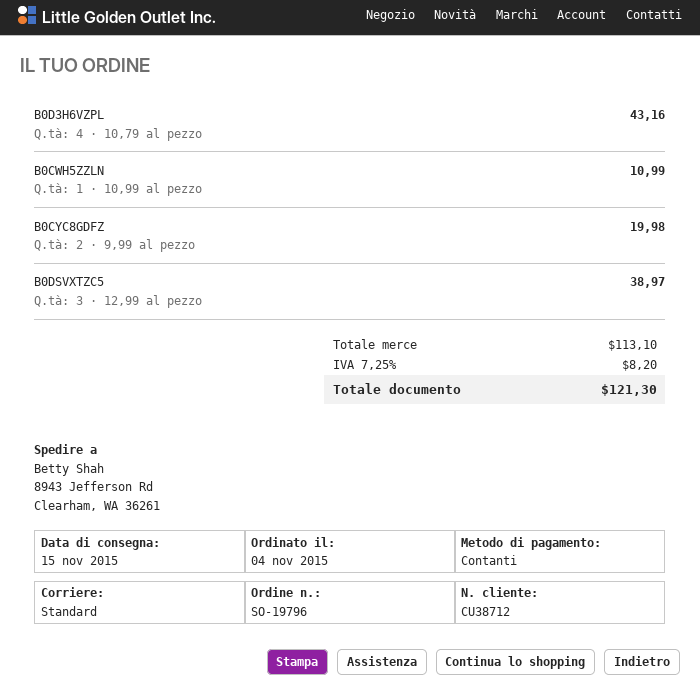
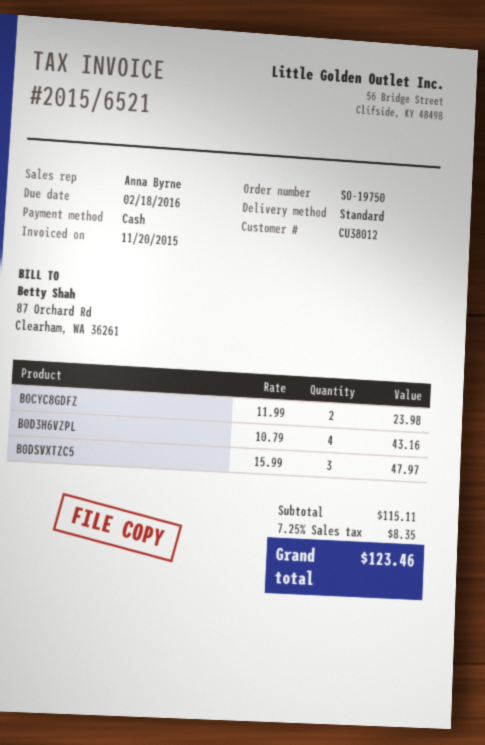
order number: SO-19796 -> SO-19750
customer number: CU38712 -> CU38012
B0CWH5ZZLN: 1 x 10.99 = 10.99 -> none
B0CYC8GDFZ: 2 x 9.99 = 19.98 -> 2 x 11.99 = 23.98
B0DSVXTZC5: 3 x 12.99 = 38.97 -> 3 x 15.99 = 47.97
subtotal: 113.10 -> 115.11
tax: 7.25% = 8.20 -> 7.25% = 8.35
total: 121.30 -> 123.46

